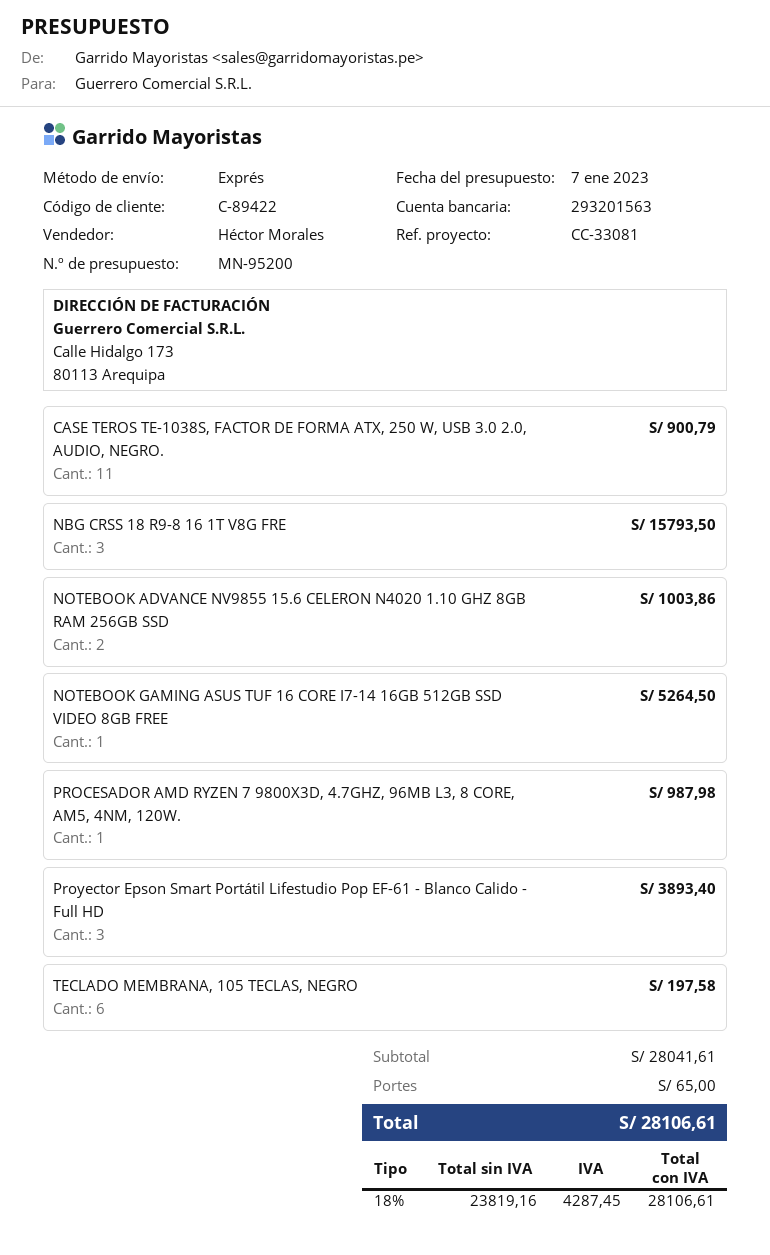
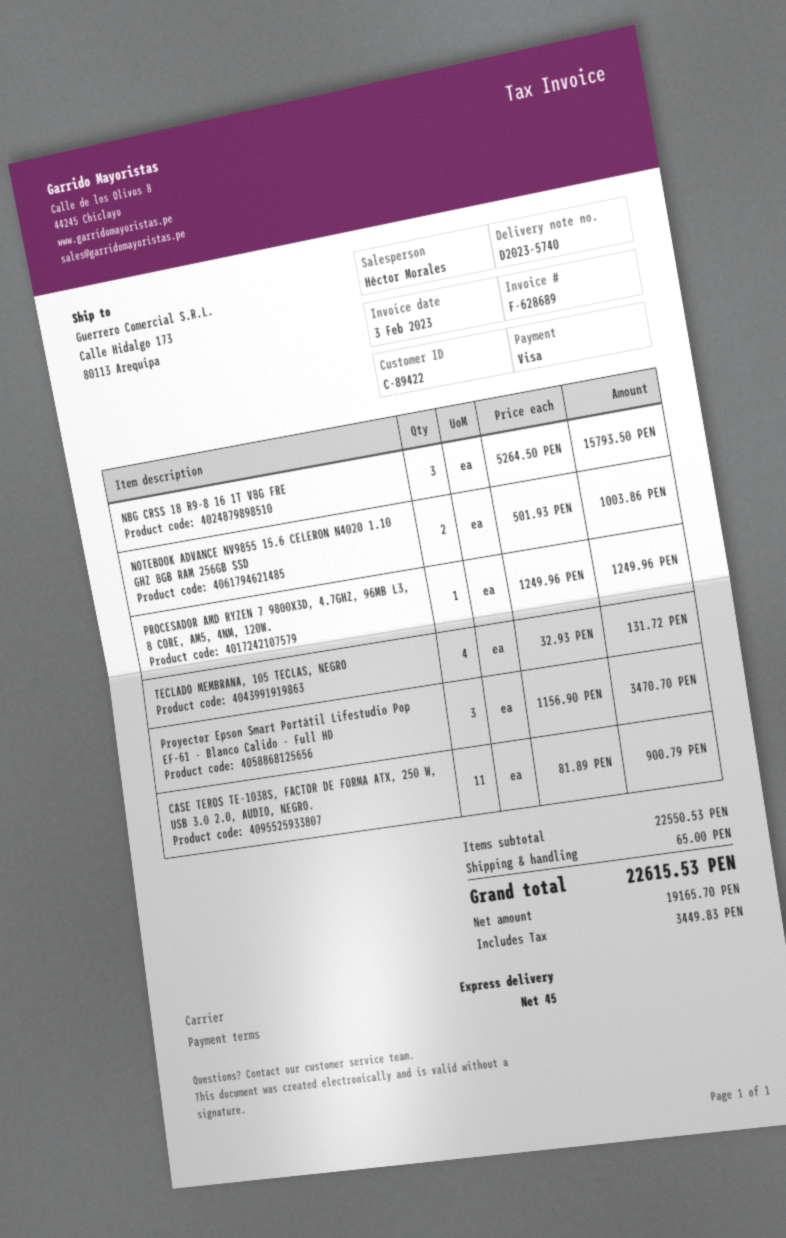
NOTEBOOK GAMING ASUS TUF 16 CORE I7-14 16GB 512GB SSD VIDEO 8GB FREE: 1 for 5264.50 -> none
PROCESADOR AMD RYZEN 7 9800X3D, 4.7GHZ, 96MB L3, 8 CORE, AM5, 4NM, 120W.: 1 for 987.98 -> 1 for 1249.96
Proyector Epson Smart Portátil Lifestudio Pop EF-61 - Blanco Calido - Full HD: 3 for 3893.40 -> 3 for 3470.70
TECLADO MEMBRANA, 105 TECLAS, NEGRO: 6 for 197.58 -> 4 for 131.72
subtotal: 28041.61 -> 22550.53
net: 23819.16 -> 19165.70
tax: 4287.45 -> 3449.83
total: 28106.61 -> 22615.53

